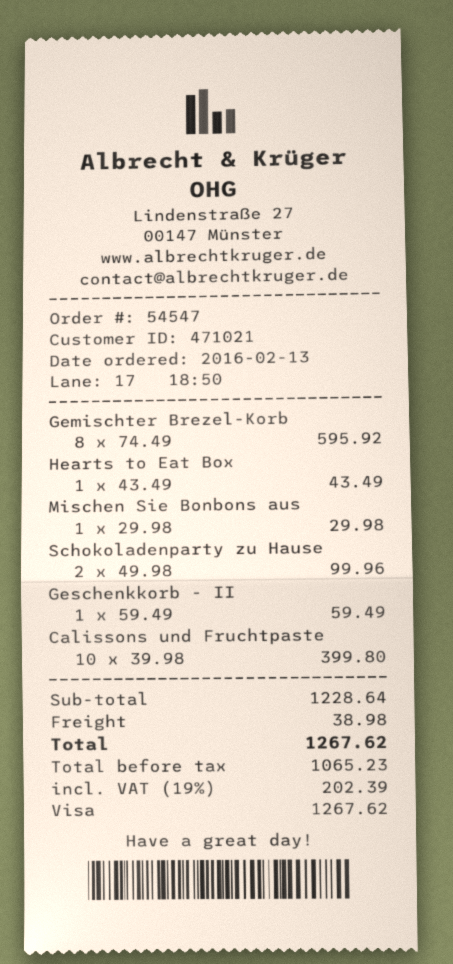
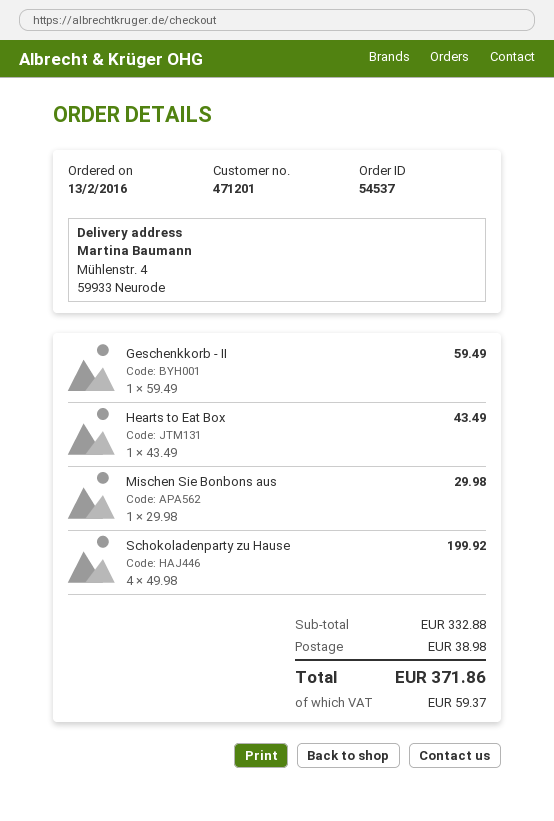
order number: 54547 -> 54537
customer number: 471021 -> 471201
Gemischter Brezel-Korb: 8 x 74.49 = 595.92 -> none
Schokoladenparty zu Hause: 2 x 49.98 = 99.96 -> 4 x 49.98 = 199.92
Calissons und Fruchtpaste: 10 x 39.98 = 399.80 -> none
subtotal: 1228.64 -> 332.88
tax: 202.39 -> 59.37
total: 1267.62 -> 371.86

